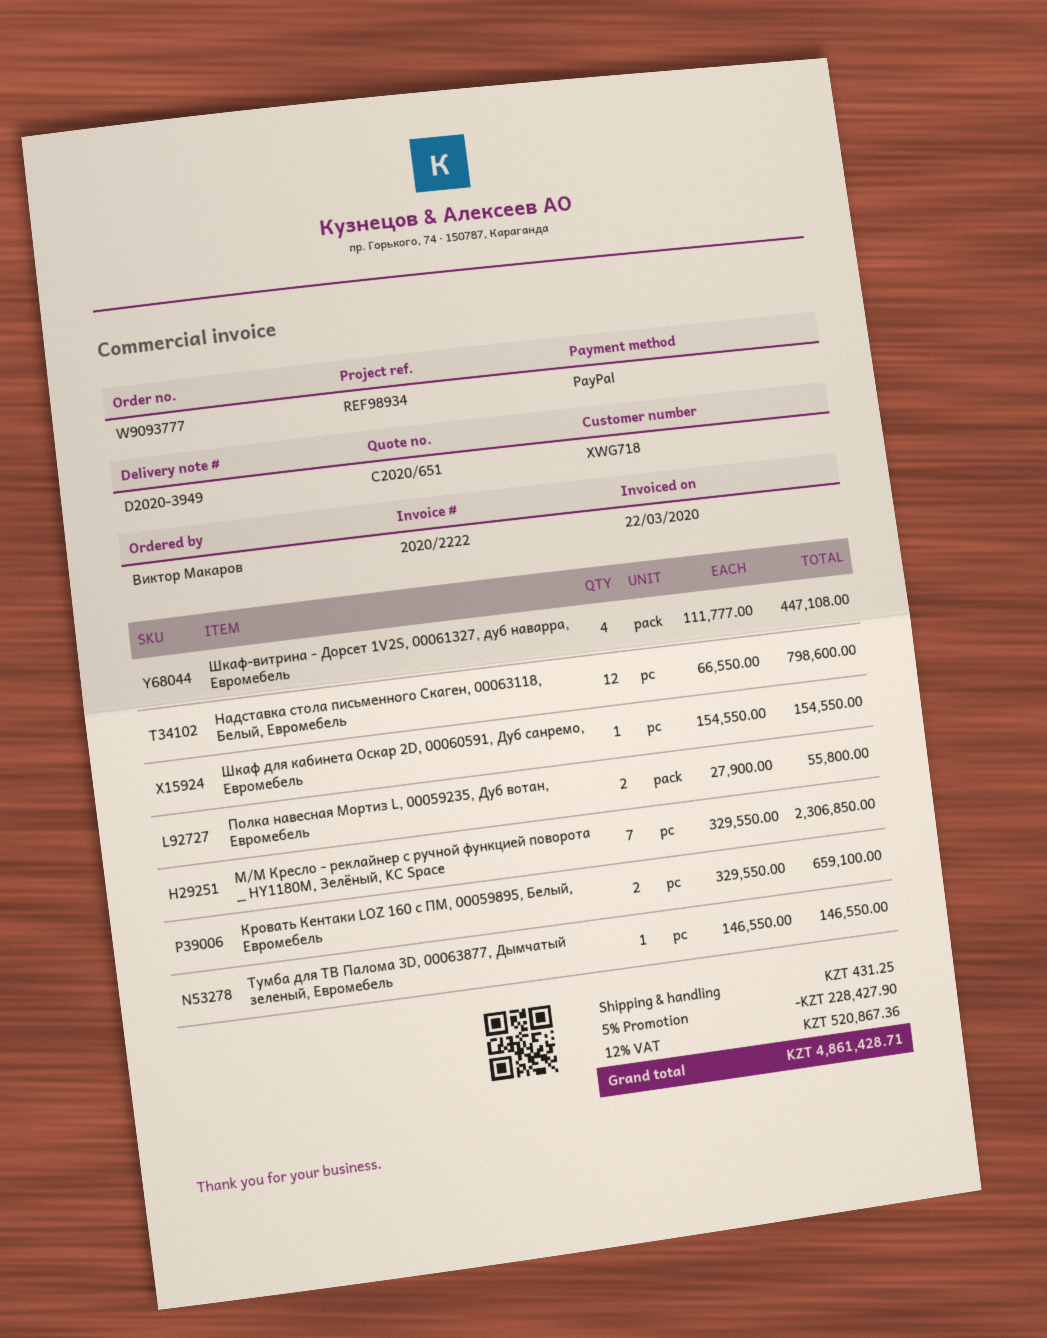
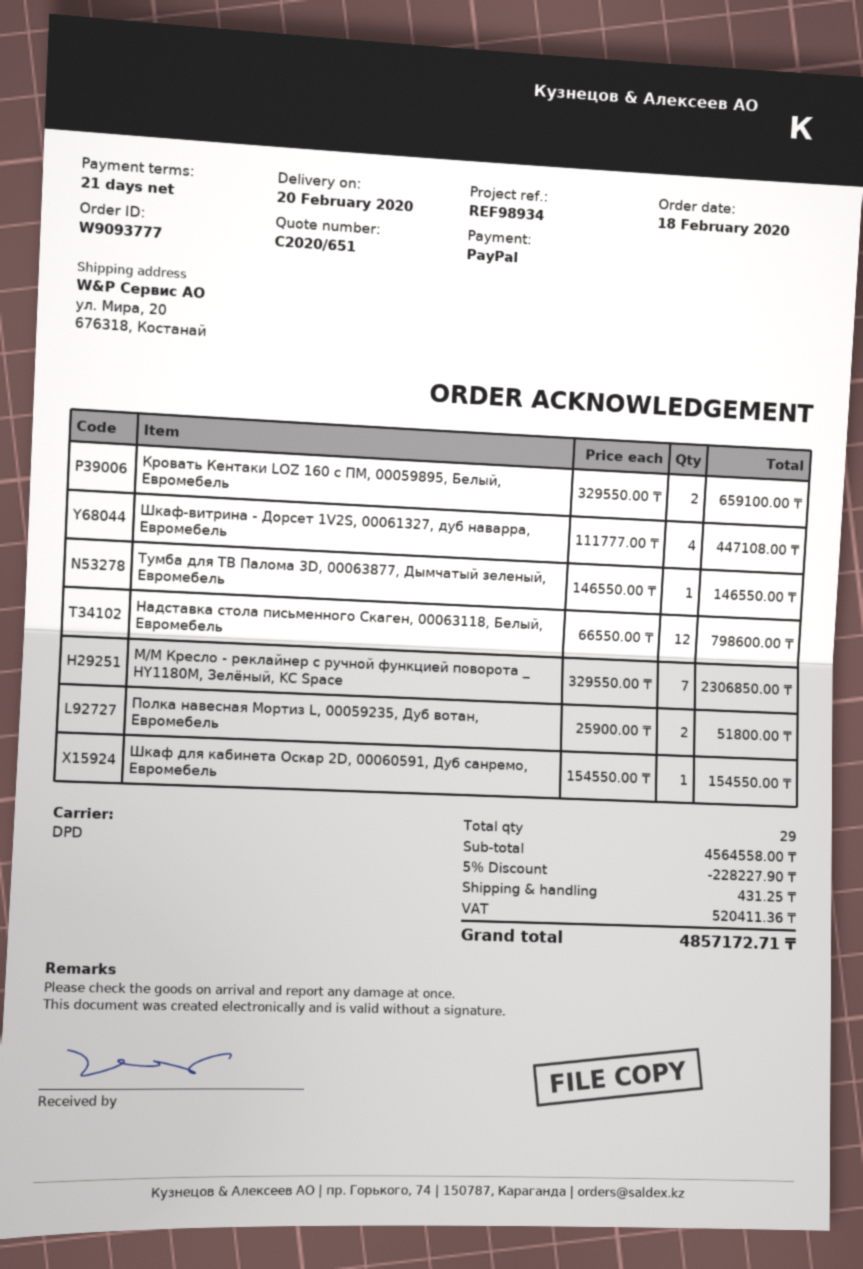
Полка навесная Мортиз L, 00059235, Дуб вотан, Евромебель: 2 x 27900.00 = 55800.00 -> 2 x 25900.00 = 51800.00
discount: 5% = 228427.90 -> 5% = 228227.90
tax: 520867.36 -> 520411.36
total: 4861428.71 -> 4857172.71

